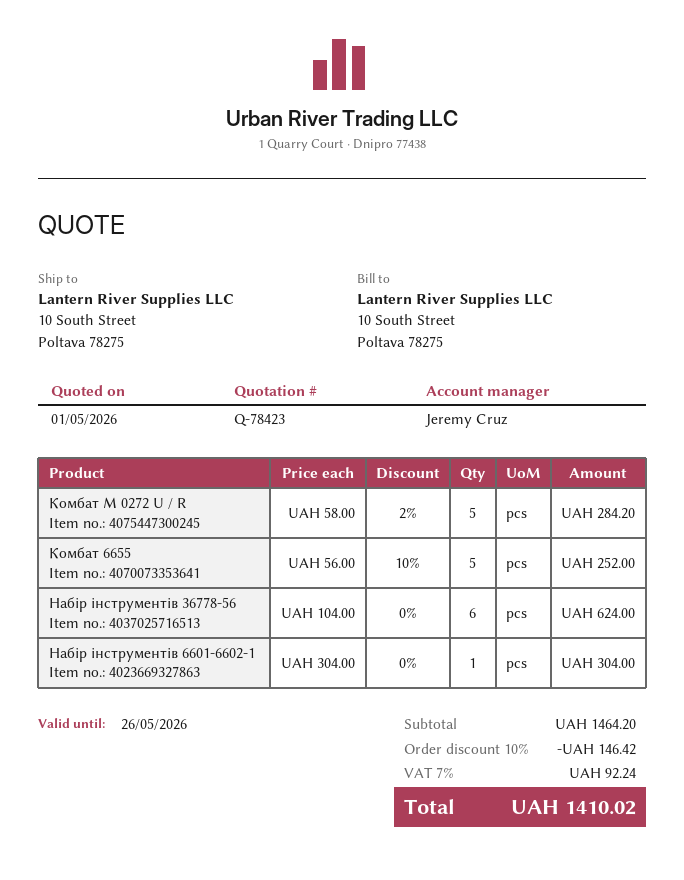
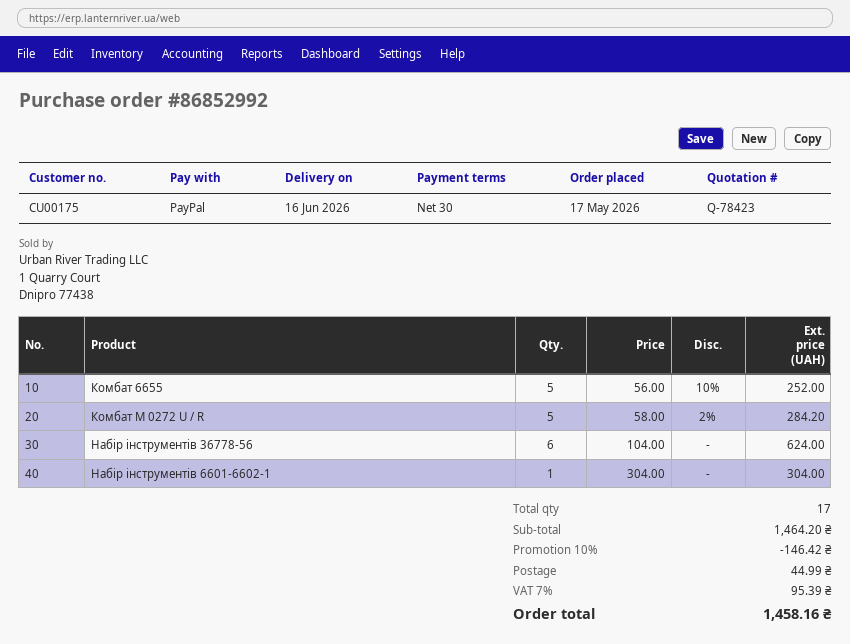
shipping: none -> 44.99
tax: 7% = 92.24 -> 7% = 95.39
total: 1410.02 -> 1458.16

